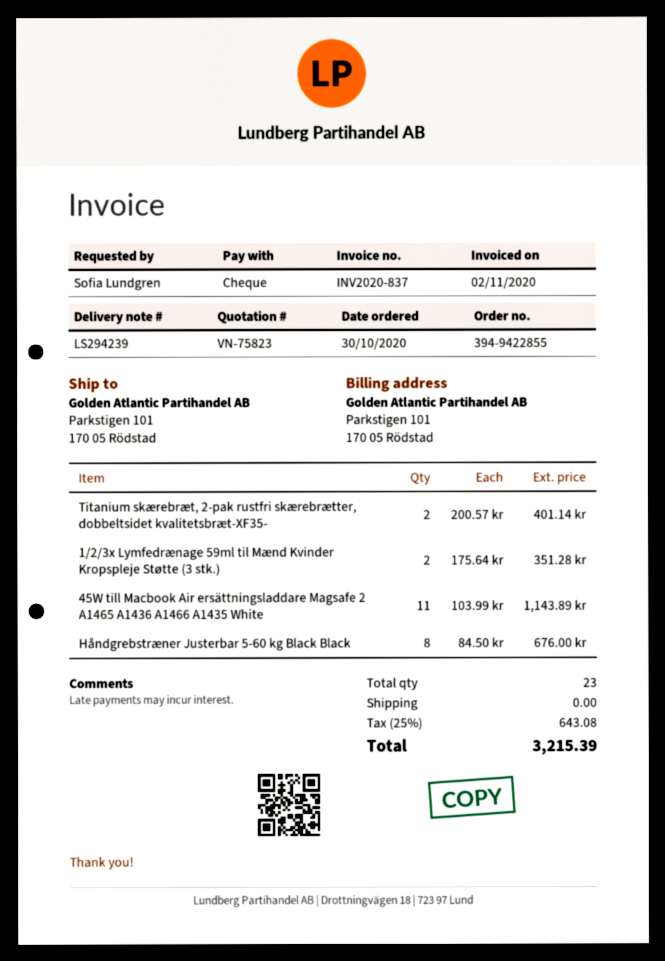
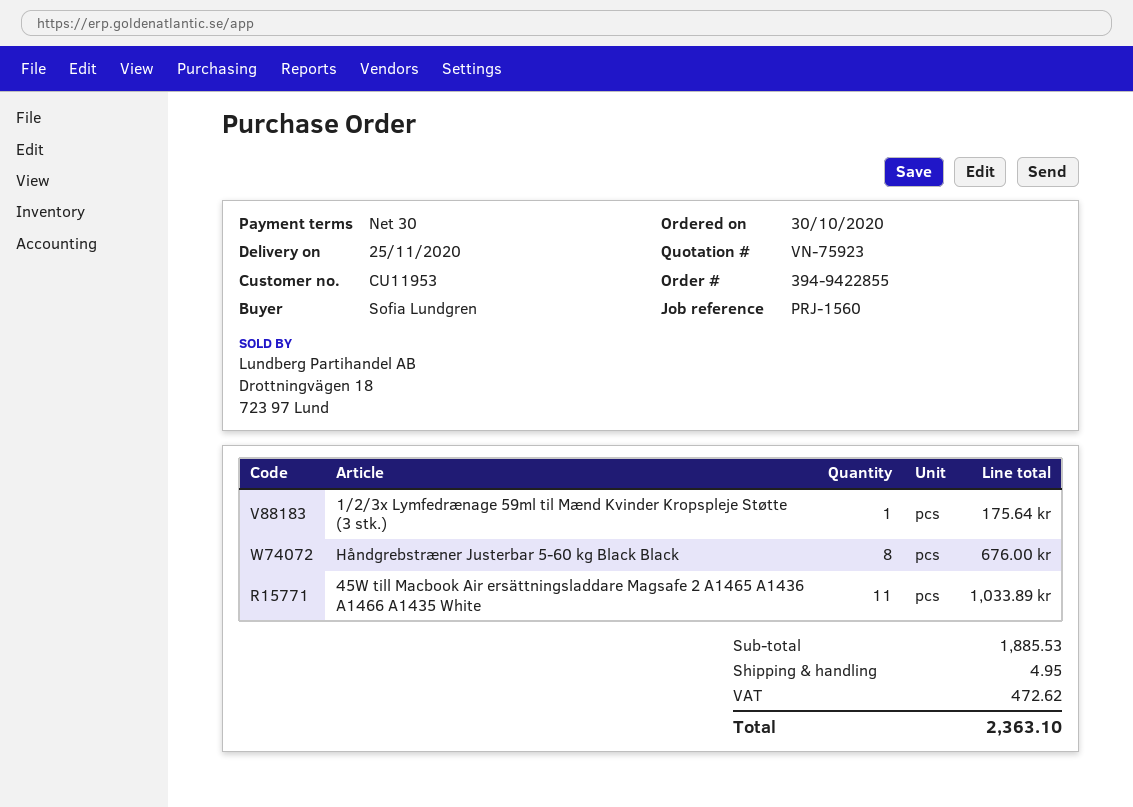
quote number: VN-75823 -> VN-75923
Titanium skærebræt, 2-pak rustfri skærebrætter, dobbeltsidet kvalitetsbræt-XF35-: 2 for 401.14 -> none
1/2/3x Lymfedrænage 59ml til Mænd Kvinder Kropspleje Støtte (3 stk.): 2 for 351.28 -> 1 for 175.64
45W till Macbook Air ersättningsladdare Magsafe 2 A1465 A1436 A1466 A1435 White: 11 for 1143.89 -> 11 for 1033.89
shipping: 0.00 -> 4.95
tax: 643.08 -> 472.62
total: 3215.39 -> 2363.10

